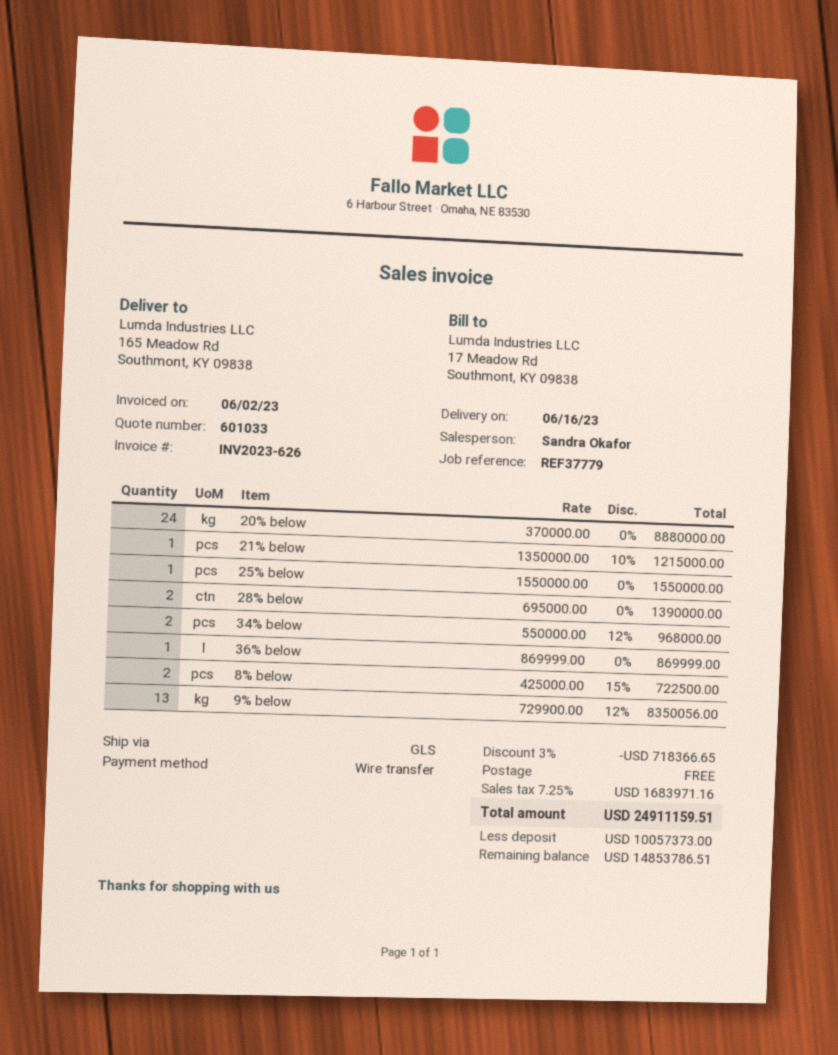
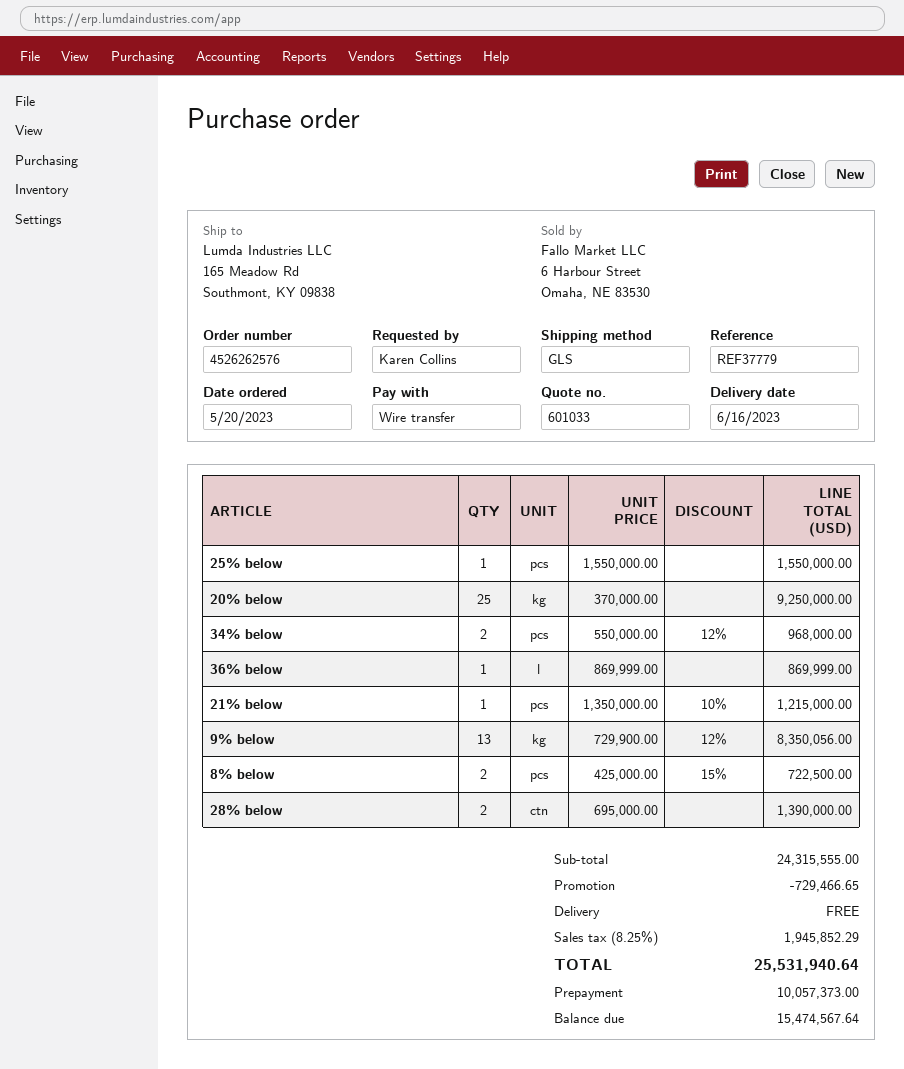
20% below: 24 x 370000.00 = 8880000.00 -> 25 x 370000.00 = 9250000.00
discount: 718366.65 -> 729466.65
tax: 7.25% = 1683971.16 -> 8.25% = 1945852.29
total: 24911159.51 -> 25531940.64
balance: 14853786.51 -> 15474567.64

